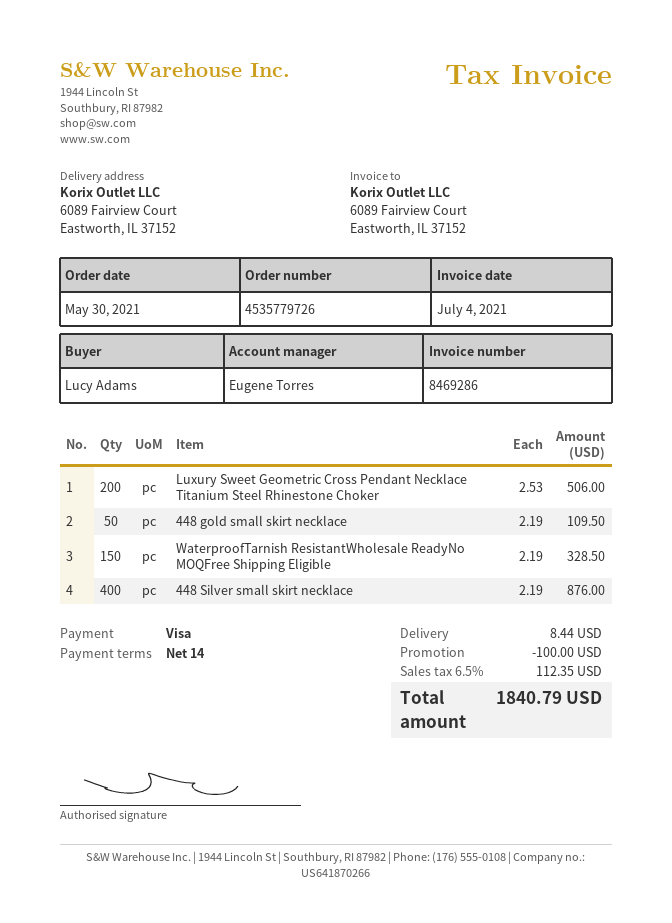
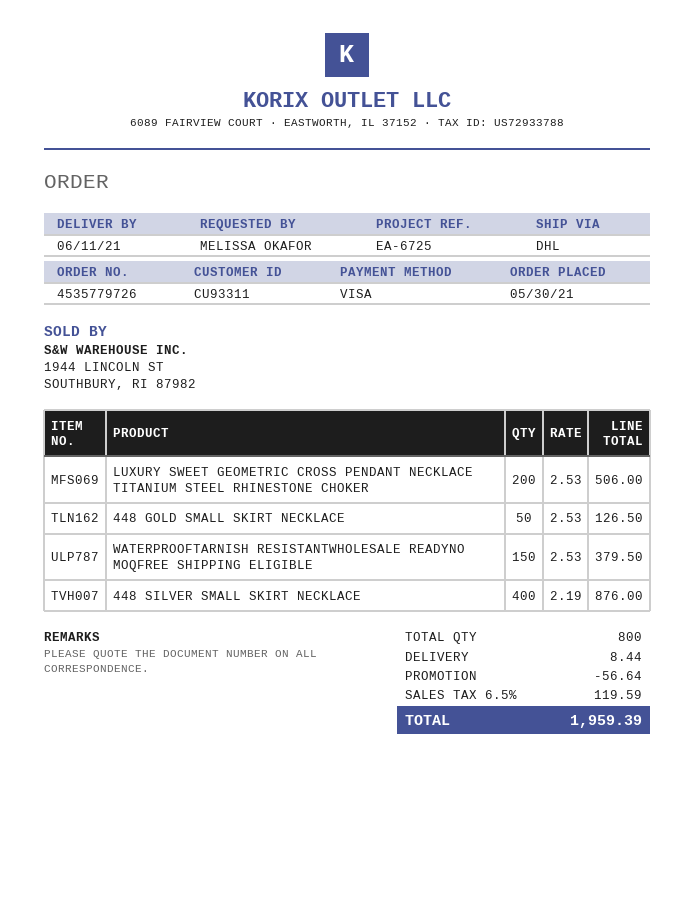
ordered by: Lucy Adams -> MELISSA OKAFOR
448 gold small skirt necklace: 50 x 2.19 = 109.50 -> 50 x 2.53 = 126.50
WaterproofTarnish ResistantWholesale ReadyNo MOQFree Shipping Eligible: 150 x 2.19 = 328.50 -> 150 x 2.53 = 379.50
discount: 100.00 -> 56.64
tax: 6.5% = 112.35 -> 6.5% = 119.59
total: 1840.79 -> 1959.39

